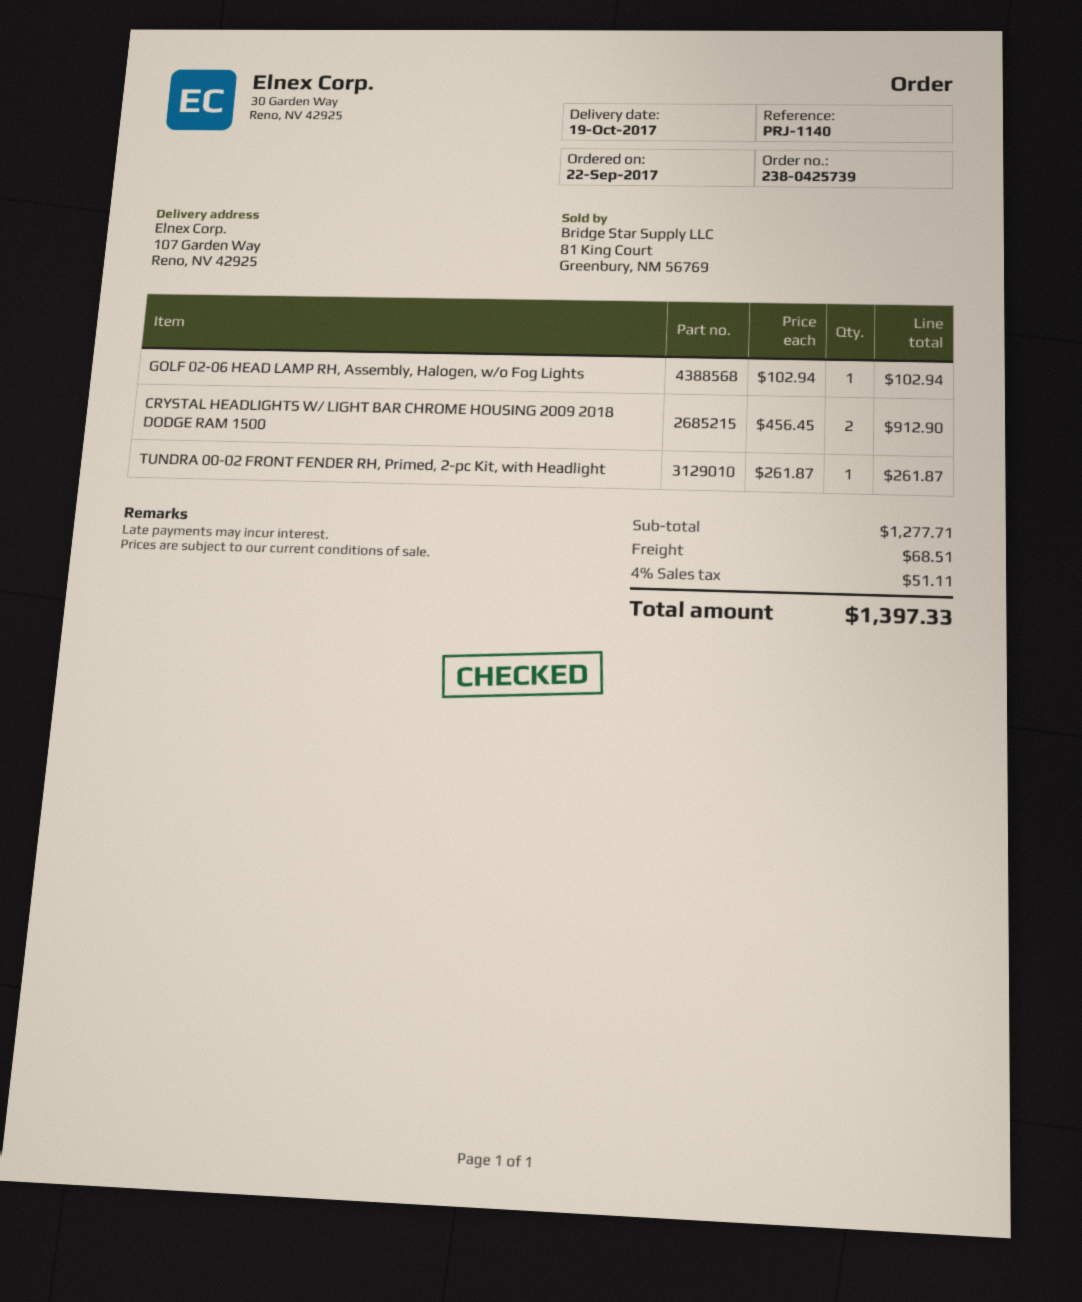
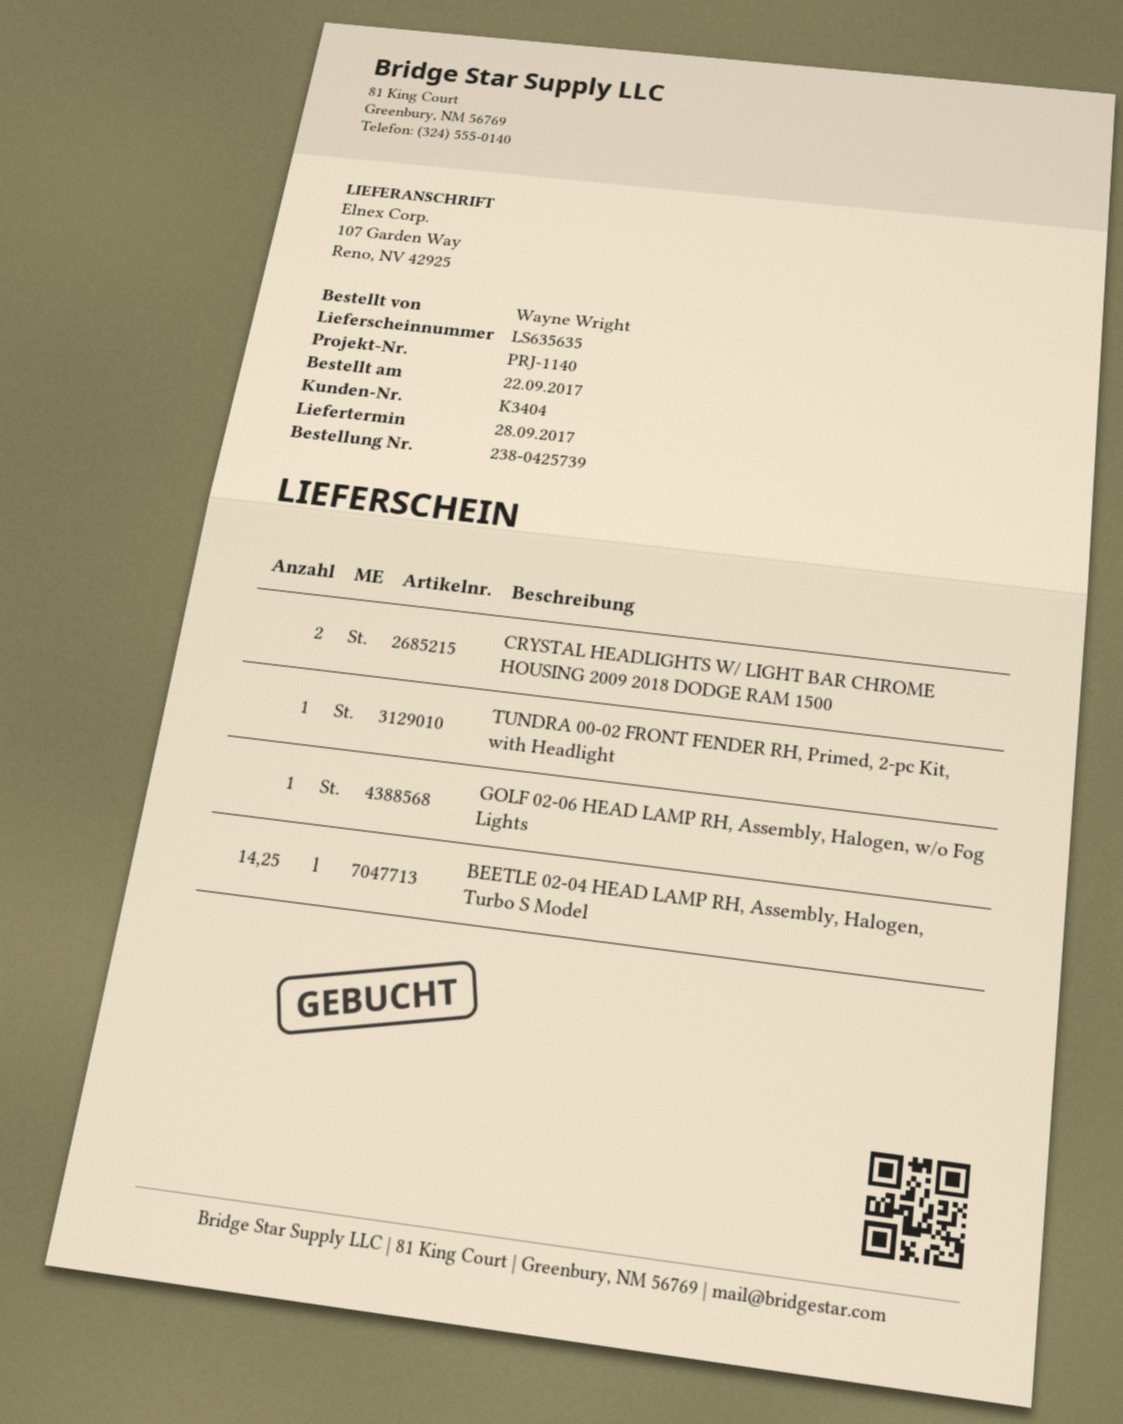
delivery date: 2017-10-19 -> 2017-09-28
BEETLE 02-04 HEAD LAMP RH, Assembly, Halogen, Turbo S Model: none -> 14.25

